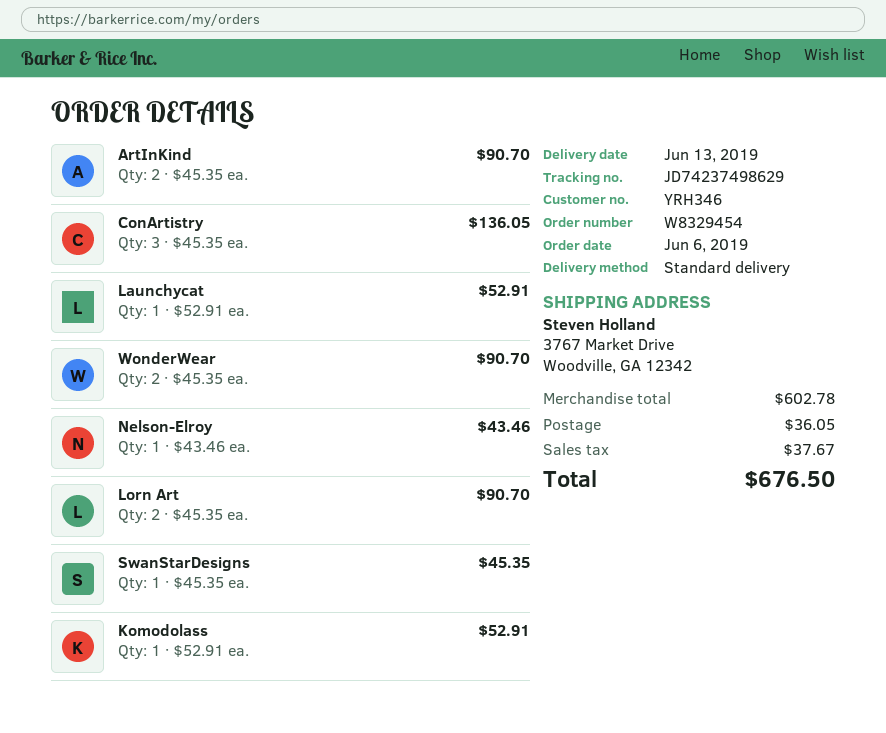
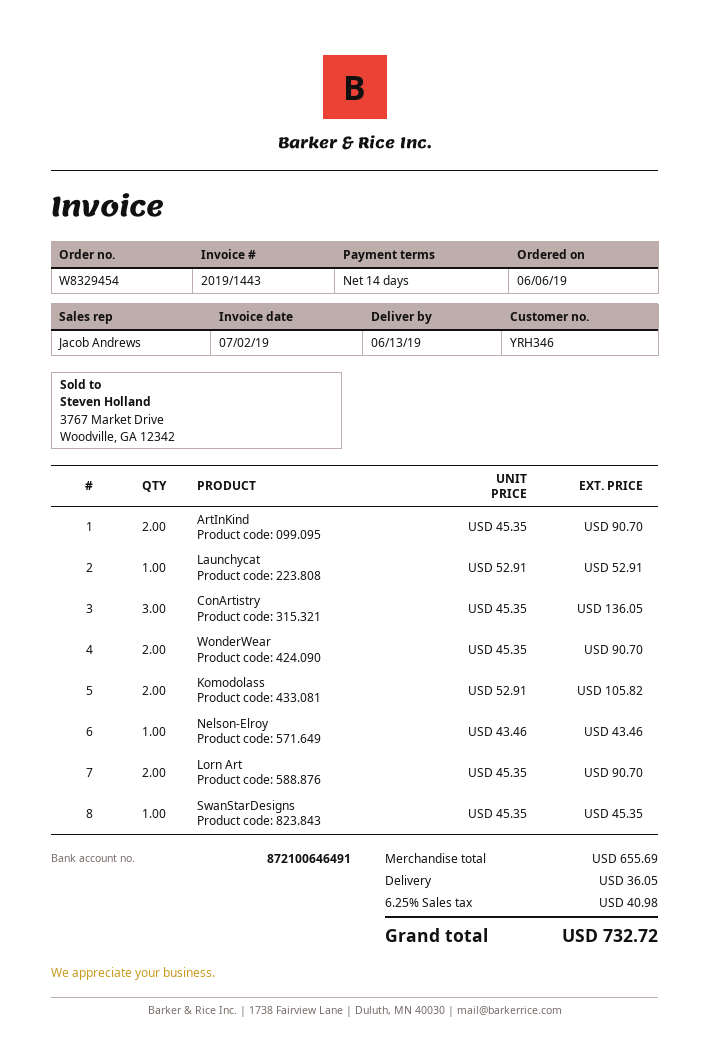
Komodolass: 1 x 52.91 = 52.91 -> 2 x 52.91 = 105.82
subtotal: 602.78 -> 655.69
tax: 37.67 -> 40.98
total: 676.50 -> 732.72

